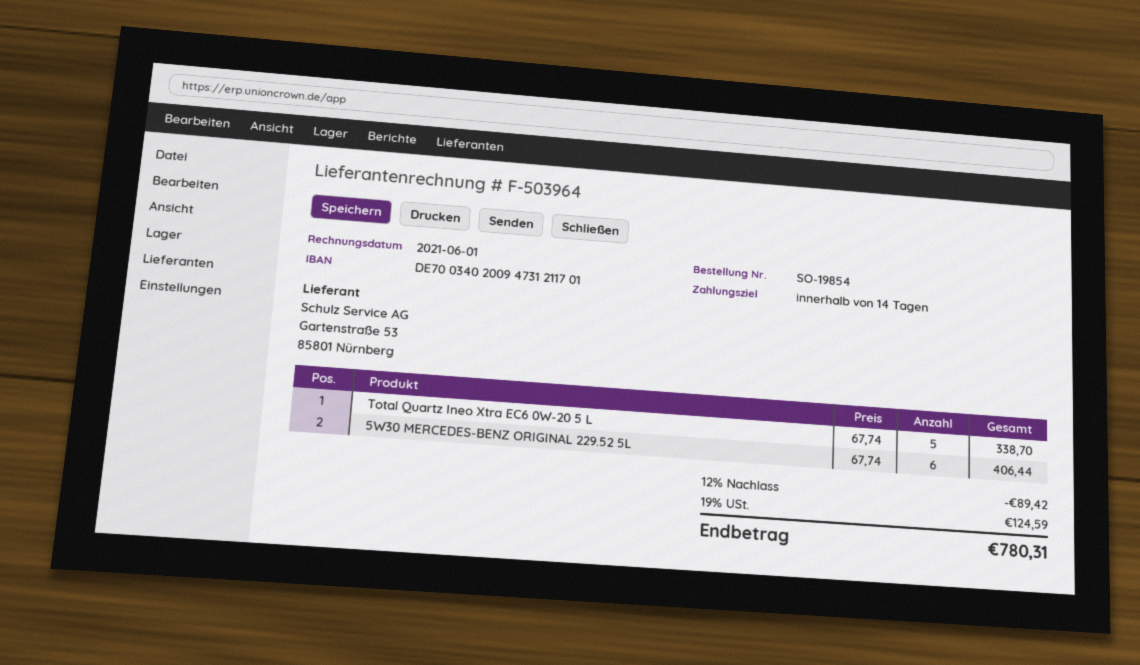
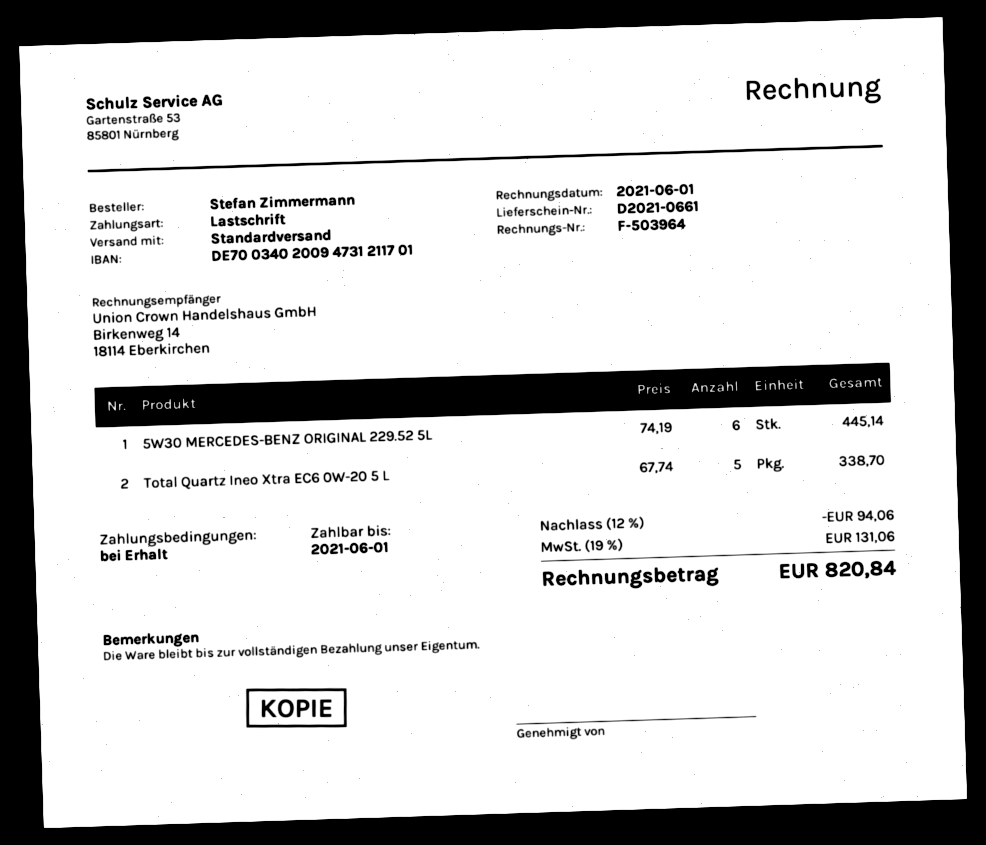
payment terms: 14 days -> on receipt
5W30 MERCEDES-BENZ ORIGINAL 229.52 5L: 6 x 67.74 = 406.44 -> 6 x 74.19 = 445.14
discount: 12% = 89.42 -> 12% = 94.06
tax: 19% = 124.59 -> 19% = 131.06
total: 780.31 -> 820.84

